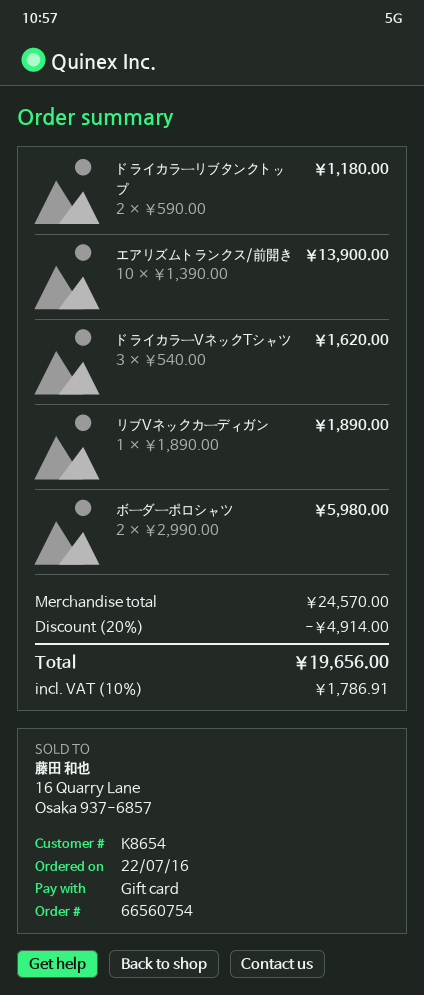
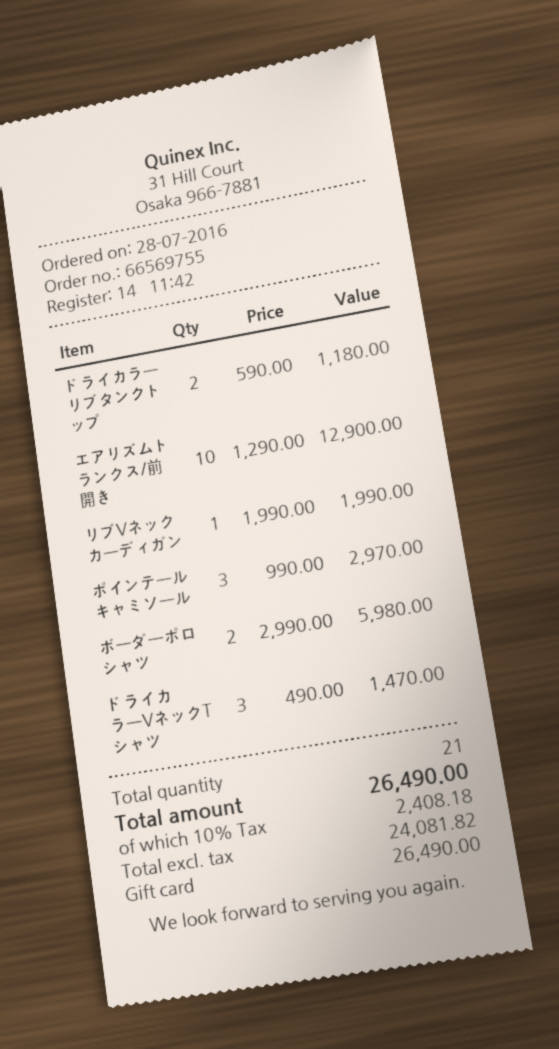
order number: 66560754 -> 66569755
order date: 2016-07-22 -> 2016-07-28
エアリズムトランクス/前開き: 10 x 1390.00 = 13900.00 -> 10 x 1290.00 = 12900.00
ドライカラーVネックTシャツ: 3 x 540.00 = 1620.00 -> 3 x 490.00 = 1470.00
リブVネックカーディガン: 1 x 1890.00 = 1890.00 -> 1 x 1990.00 = 1990.00
ポインテールキャミソール: none -> 3 x 990.00 = 2970.00
discount: 20% = 4914.00 -> none
tax: 10% = 1786.91 -> 10% = 2408.18
total: 19656.00 -> 26490.00

